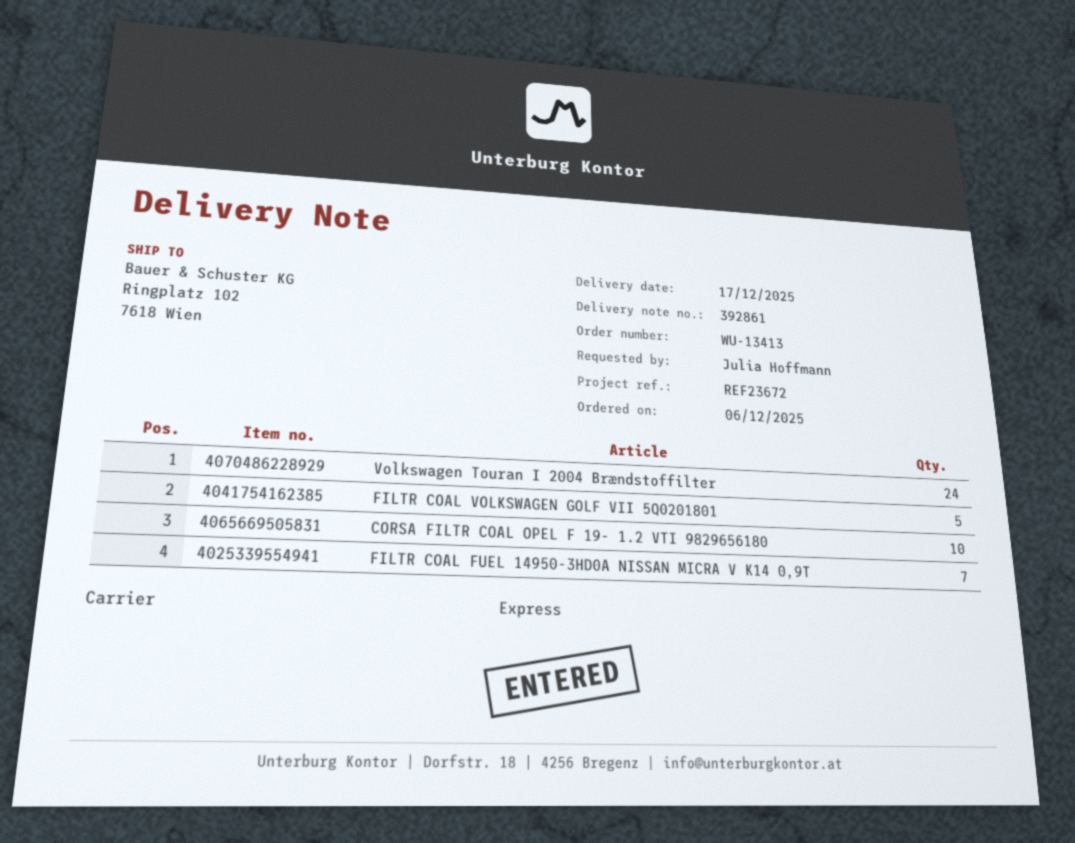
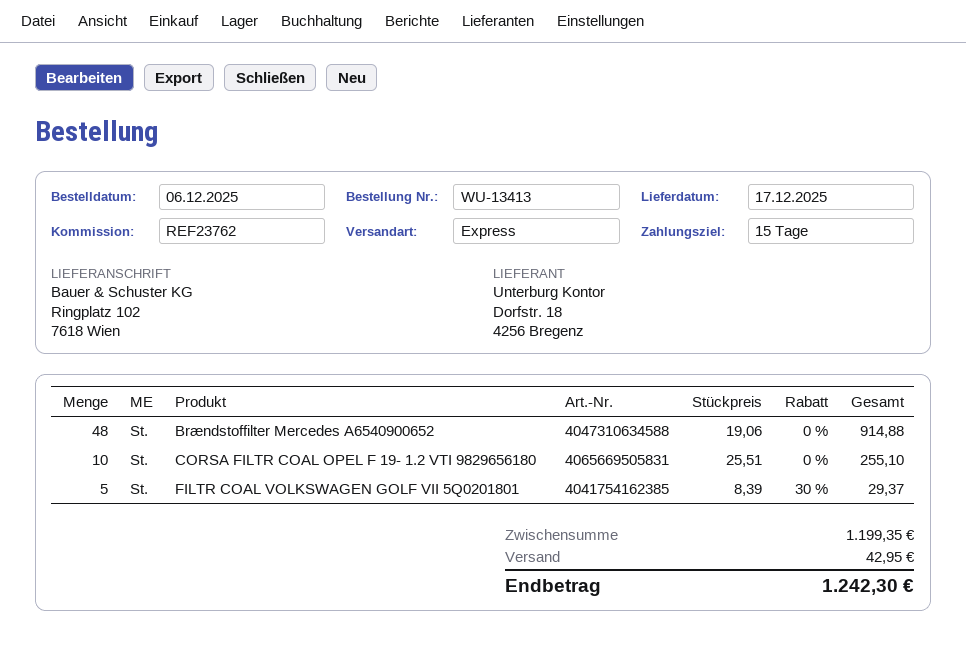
reference: REF23672 -> REF23762
Volkswagen Touran I 2004 Brændstoffilter: 24 -> none
FILTR COAL FUEL 14950-3HD0A NISSAN MICRA V K14 0,9T: 7 -> none
Brændstoffilter Mercedes A6540900652: none -> 48

